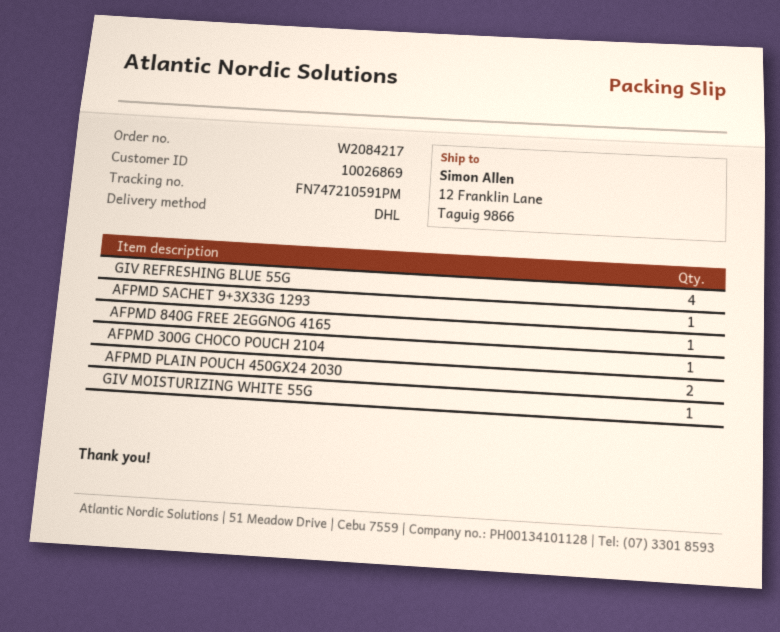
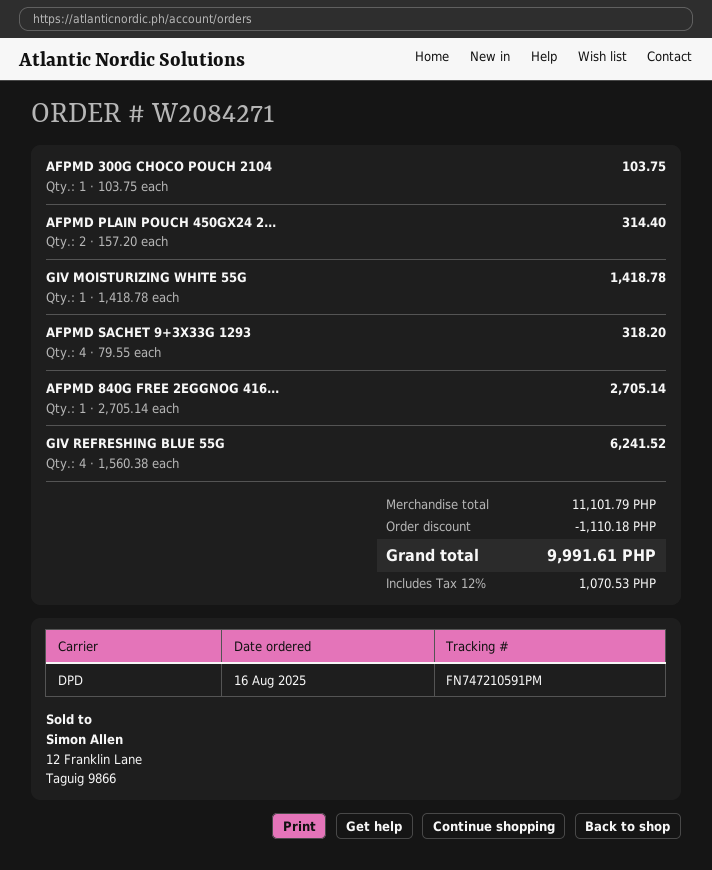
order number: W2084217 -> W2084271
shipping method: DHL -> DPD
AFPMD SACHET 9+3X33G 1293: 1 -> 4

